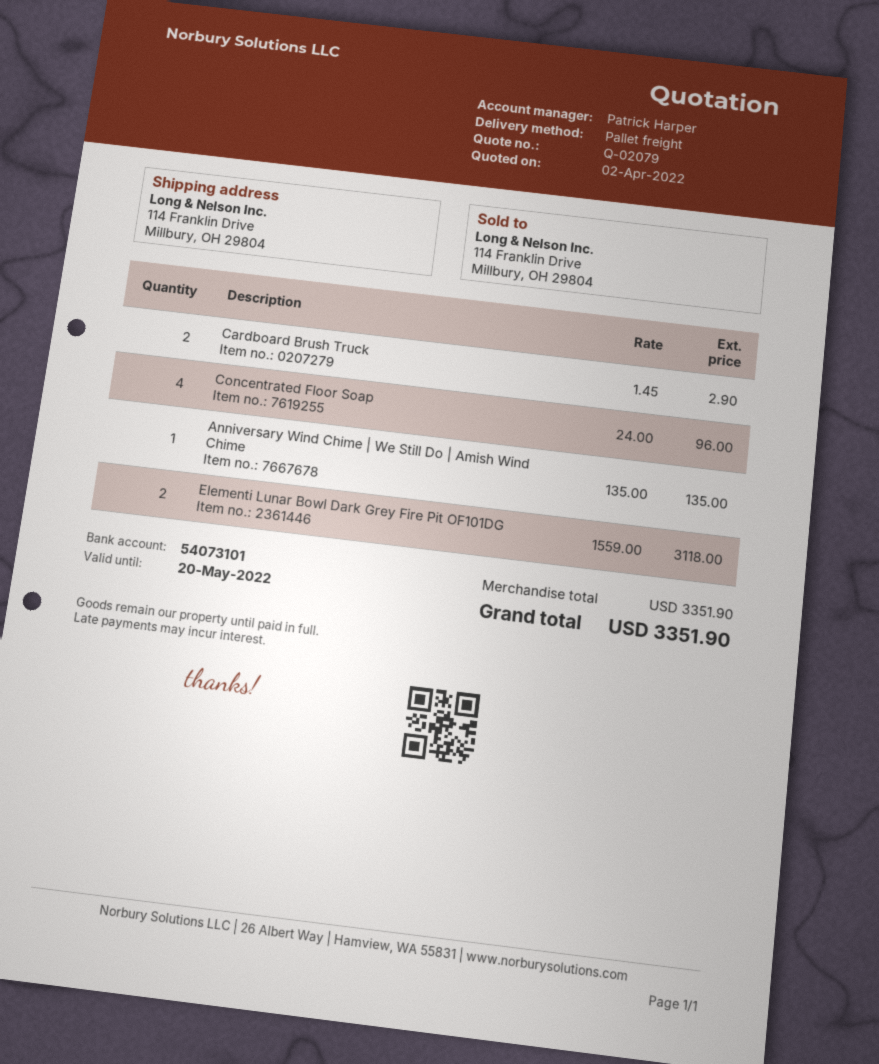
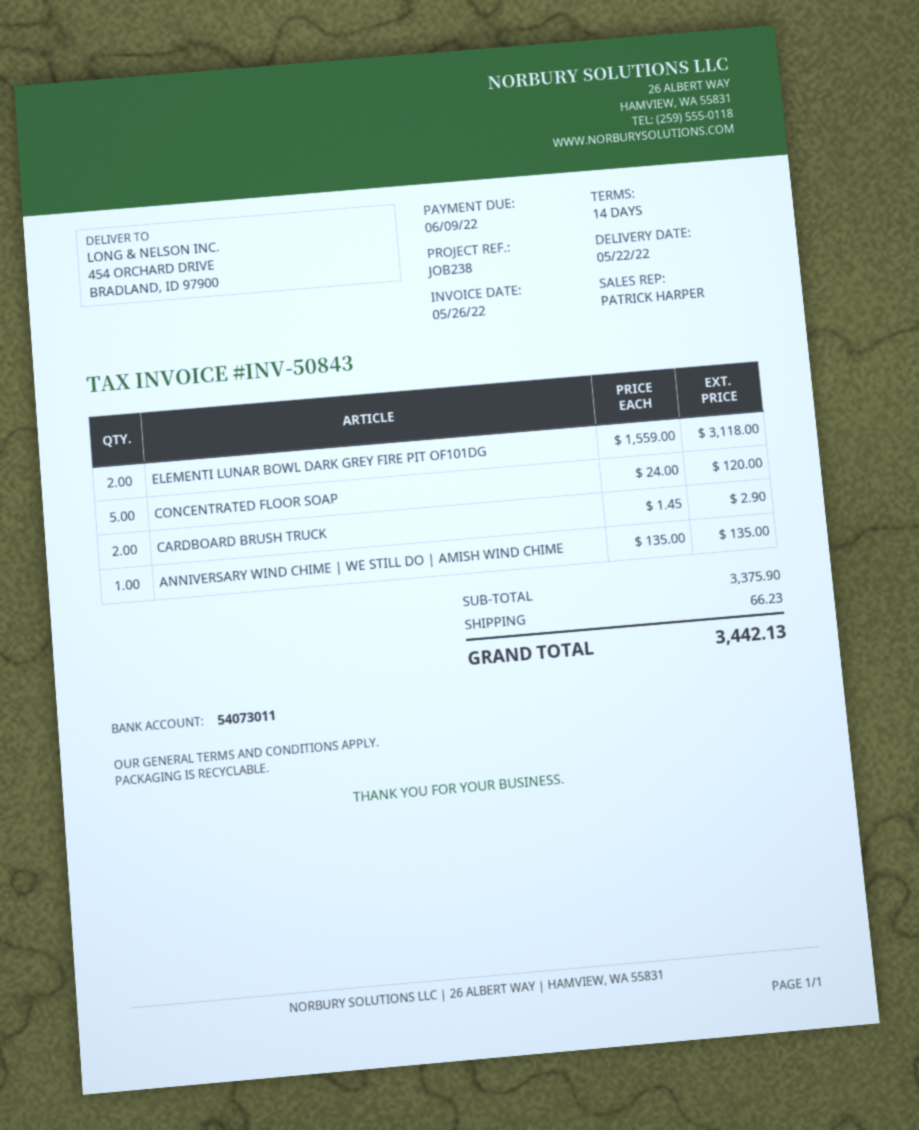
bank account: 54073101 -> 54073011
ship to: 114 Franklin Drive, Millbury, OH 29804 -> 454 ORCHARD DRIVE, BRADLAND, ID 97900
Concentrated Floor Soap: 4 x 24.00 = 96.00 -> 5 x 24.00 = 120.00
subtotal: 3351.90 -> 3375.90
shipping: none -> 66.23
total: 3351.90 -> 3442.13

